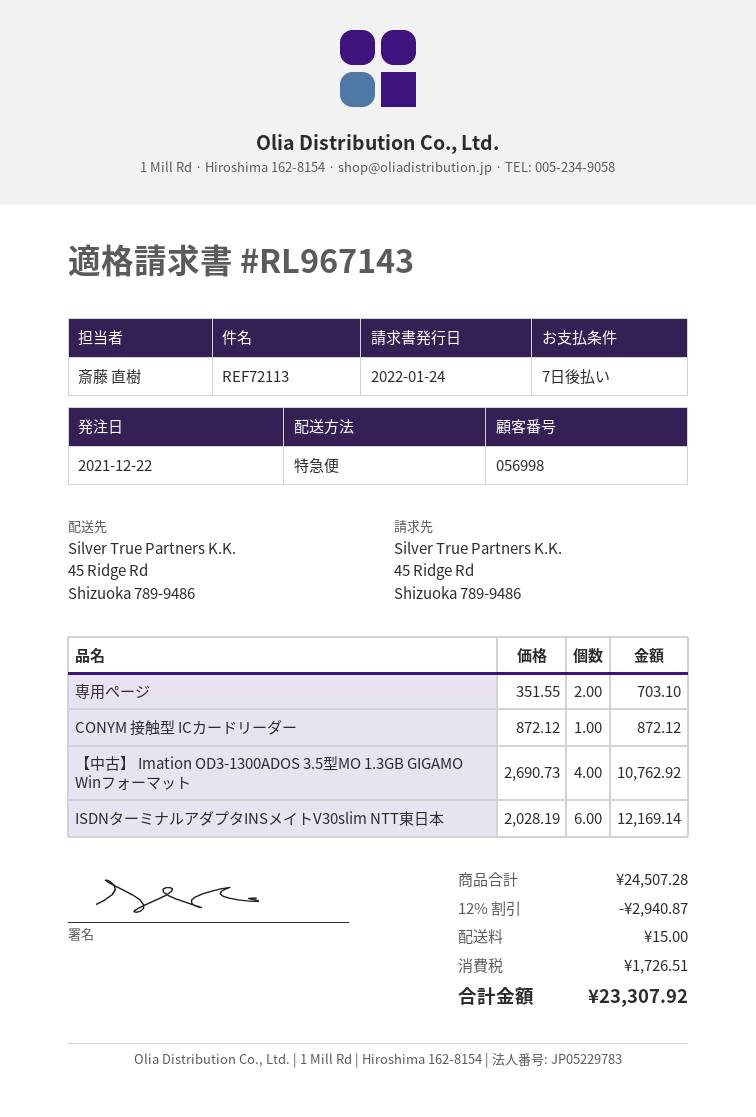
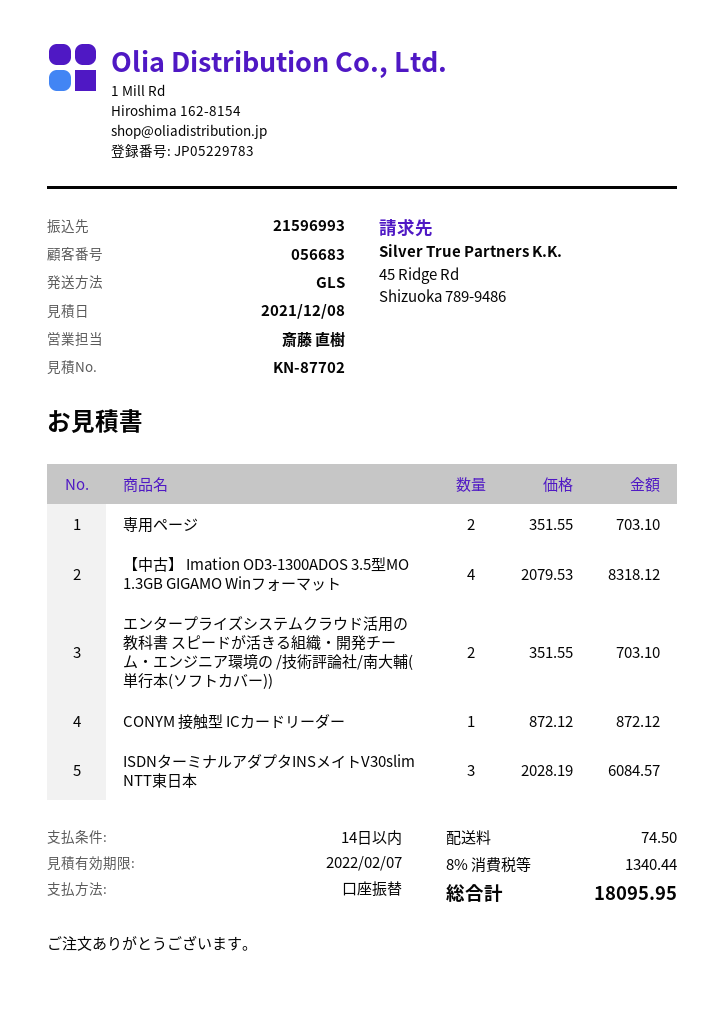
payment terms: 7 days -> 14 days
customer number: 056998 -> 056683
shipping method: express -> GLS
【中古】 Imation OD3-1300ADOS 3.5型MO 1.3GB GIGAMO Winフォーマット: 4 x 2690.73 = 10762.92 -> 4 x 2079.53 = 8318.12
ISDNターミナルアダプタINSメイトV30slim NTT東日本: 6 x 2028.19 = 12169.14 -> 3 x 2028.19 = 6084.57
エンタープライズシステムクラウド活用の教科書 スピードが活きる組織・開発チーム・エンジニア環境の /技術評論社/南大輔(単行本(ソフトカバー)): none -> 2 x 351.55 = 703.10
discount: 12% = 2940.87 -> none
shipping: 15.00 -> 74.50
tax: 1726.51 -> 1340.44
total: 23307.92 -> 18095.95

